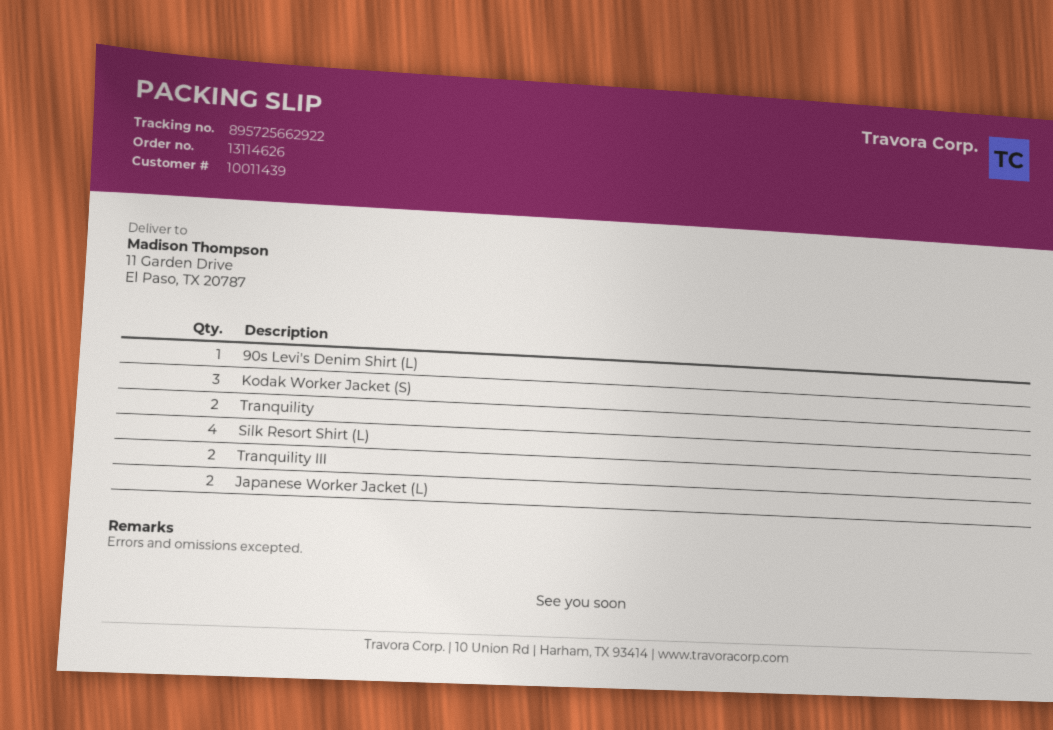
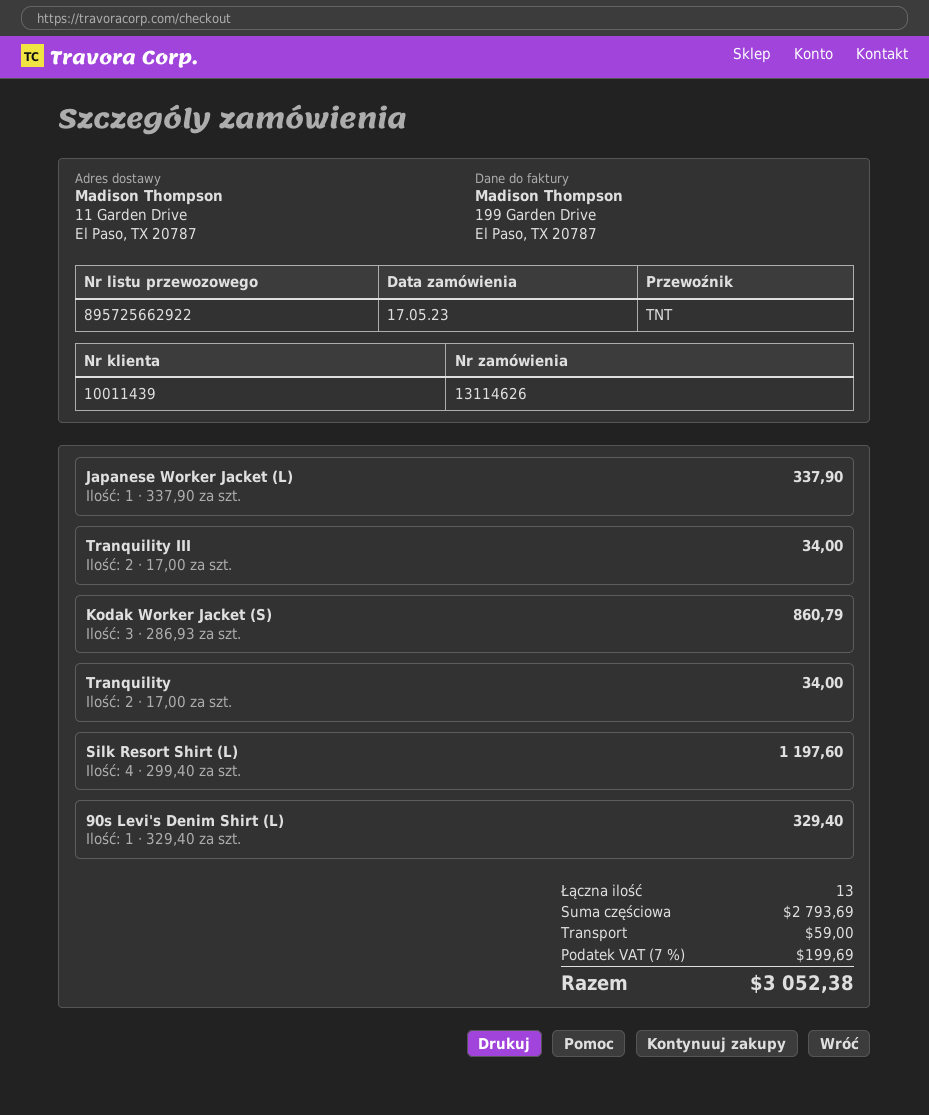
Japanese Worker Jacket (L): 2 -> 1

